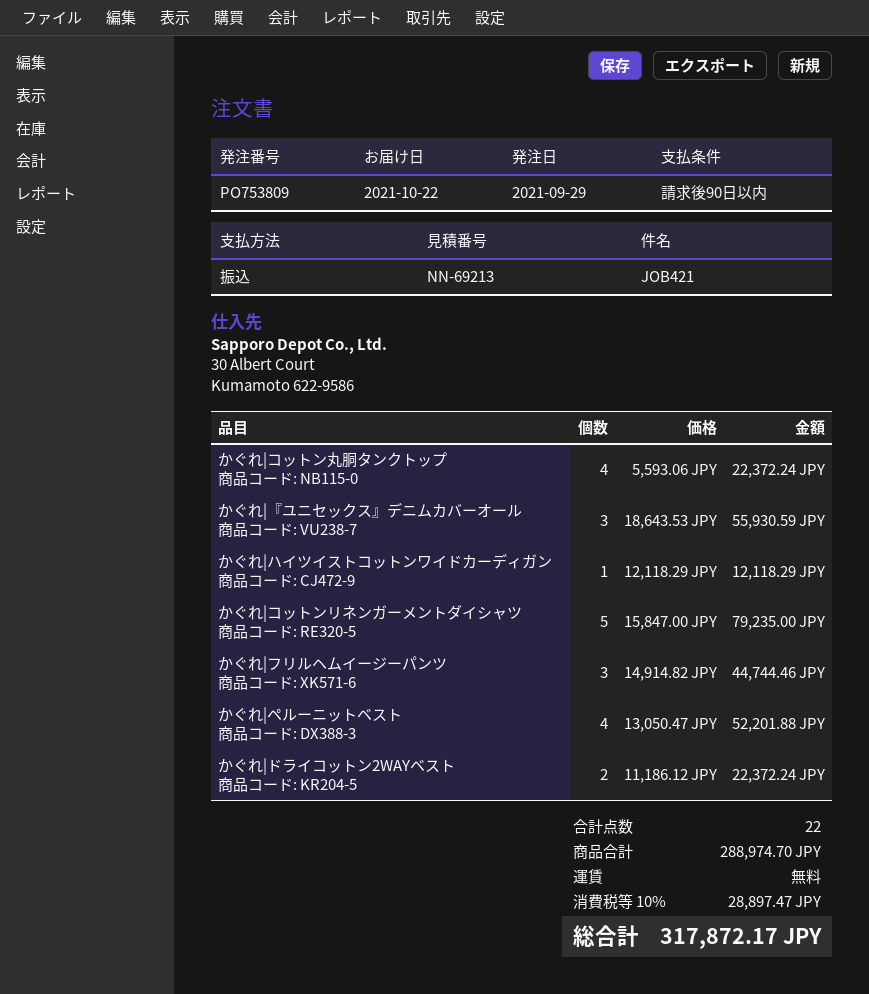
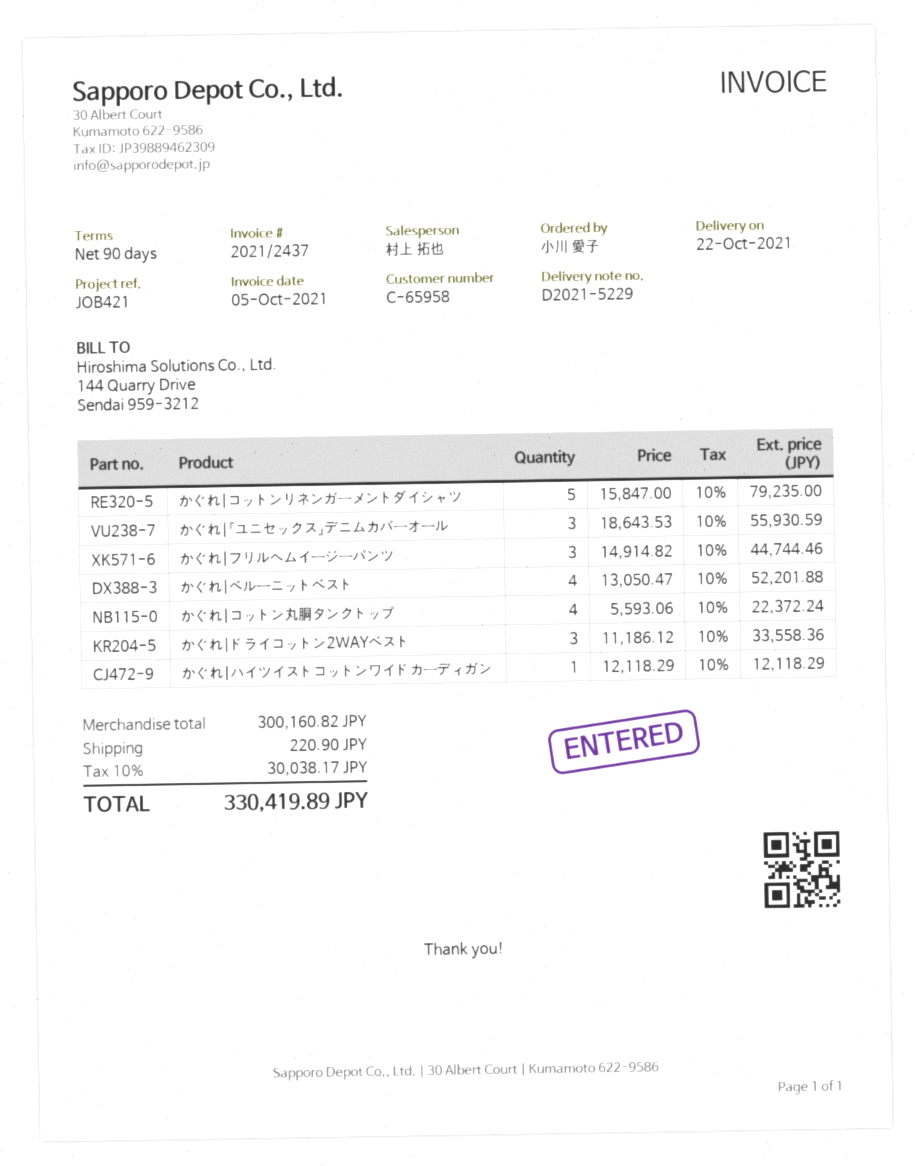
かぐれ|ドライコットン2WAYベスト: 2 x 11186.12 = 22372.24 -> 3 x 11186.12 = 33558.36
subtotal: 288974.70 -> 300160.82
shipping: 0.00 -> 220.90
tax: 10% = 28897.47 -> 10% = 30038.17
total: 317872.17 -> 330419.89

